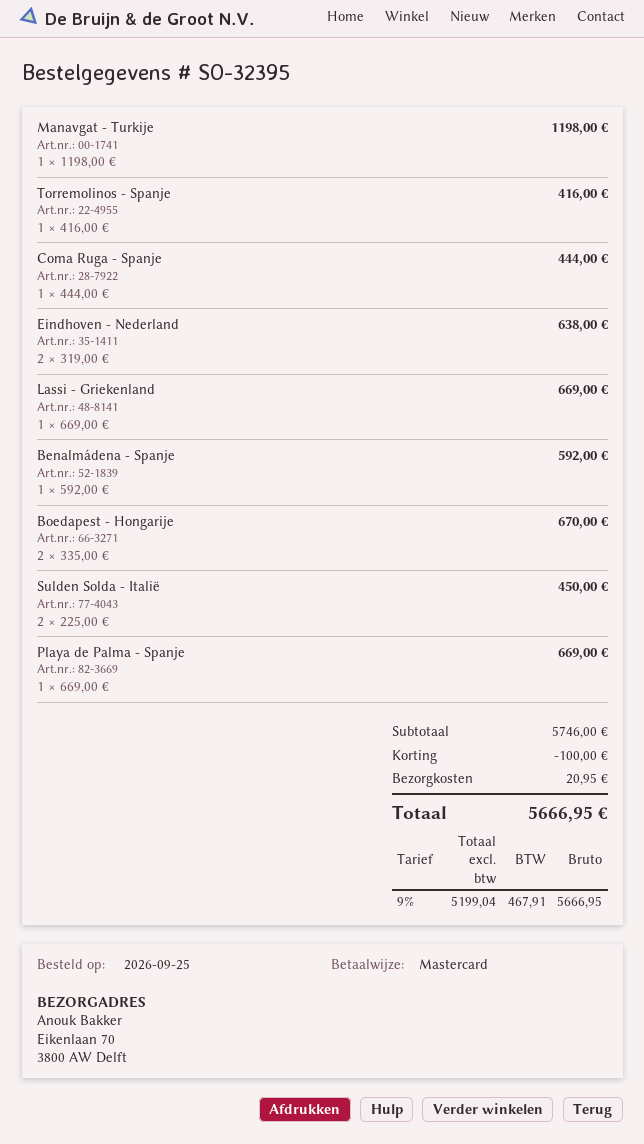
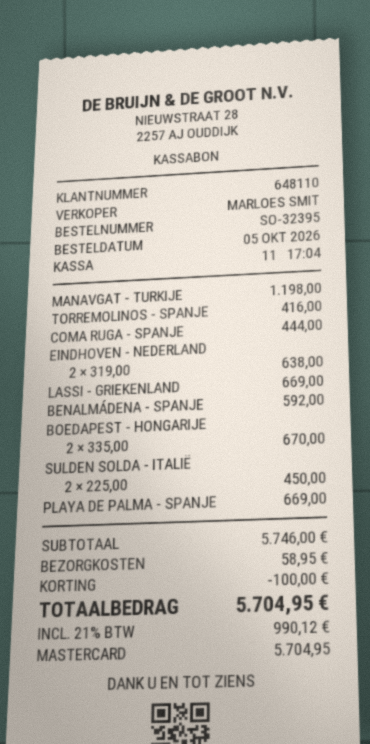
order date: 2026-09-25 -> 2026-10-05
shipping: 20.95 -> 58.95
tax: 9% = 467.91 -> 21% = 990.12
total: 5666.95 -> 5704.95

